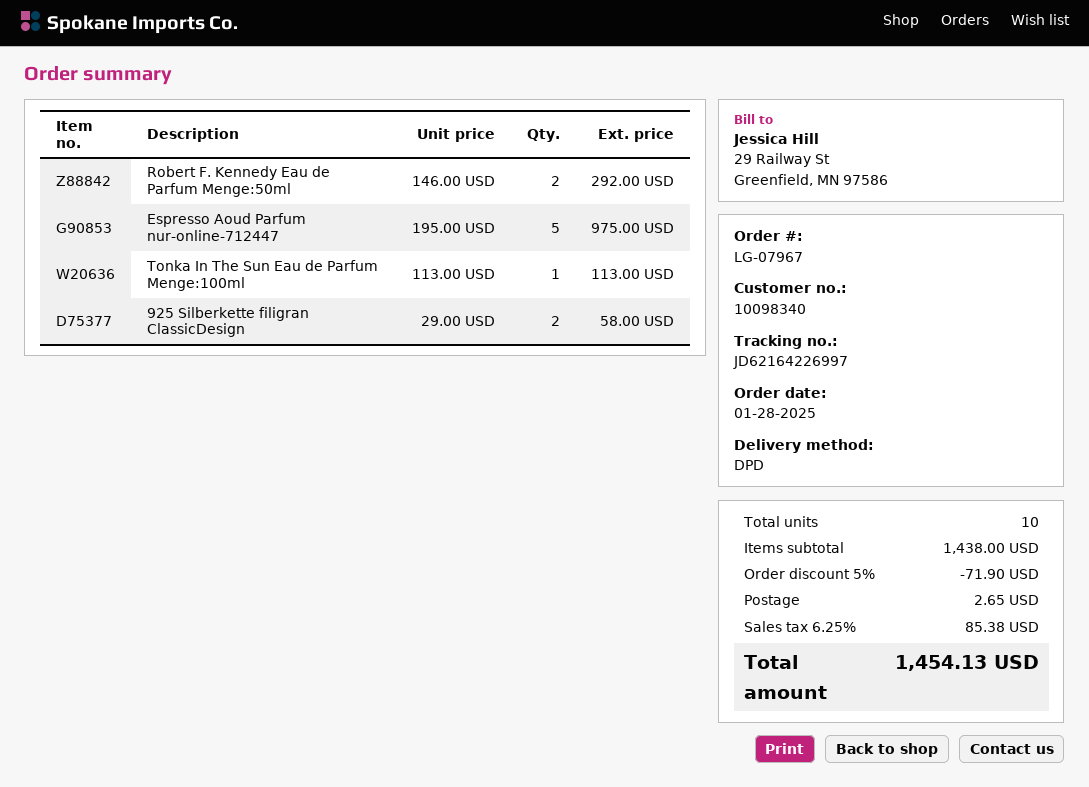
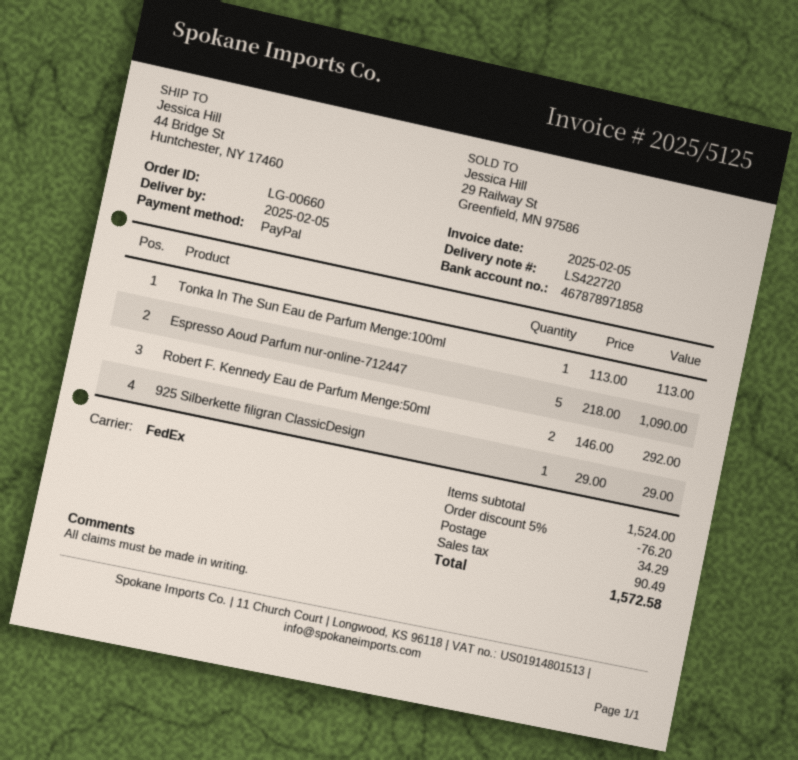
order number: LG-07967 -> LG-00660
shipping method: DPD -> FedEx
Espresso Aoud Parfum nur-online-712447: 5 x 195.00 = 975.00 -> 5 x 218.00 = 1090.00
925 Silberkette filigran ClassicDesign: 2 x 29.00 = 58.00 -> 1 x 29.00 = 29.00
subtotal: 1438.00 -> 1524.00
discount: 5% = 71.90 -> 5% = 76.20
shipping: 2.65 -> 34.29
tax: 85.38 -> 90.49
total: 1454.13 -> 1572.58

